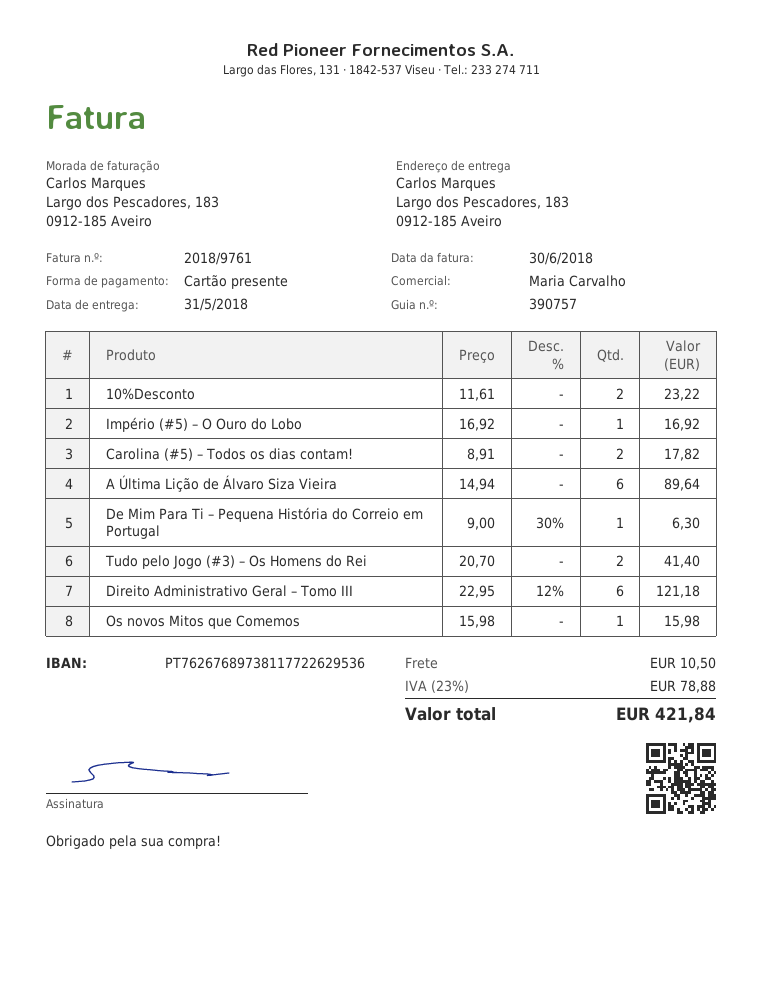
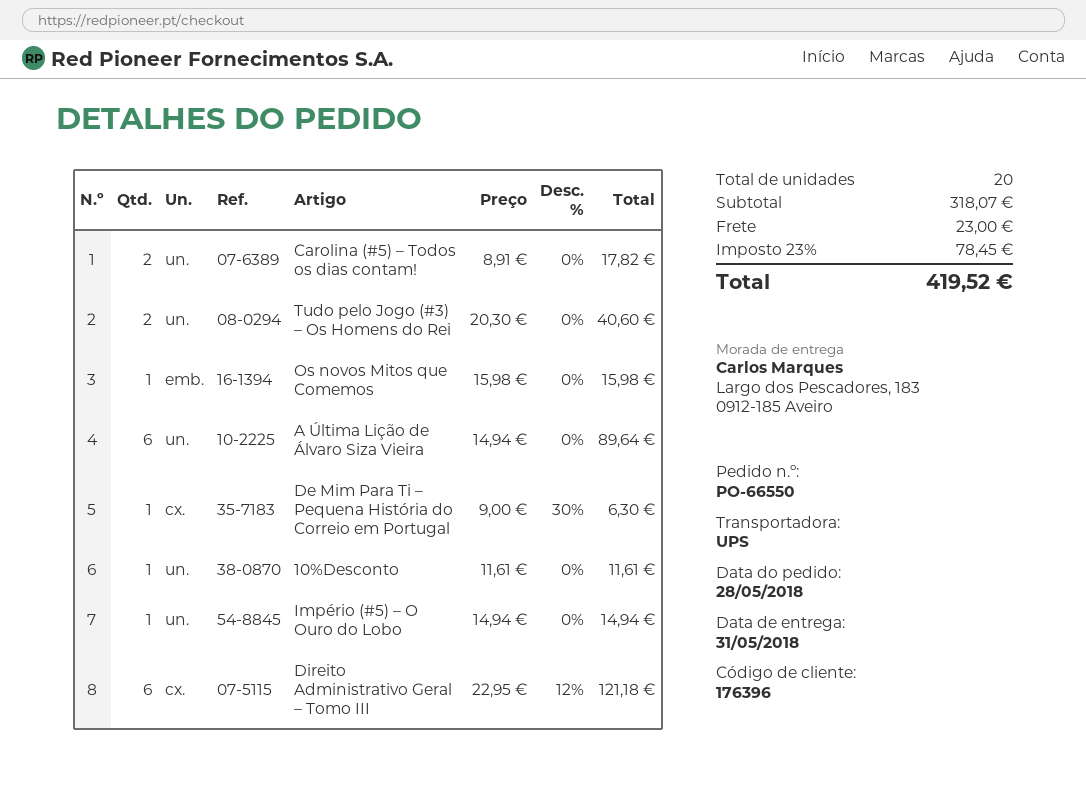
10%Desconto: 2 x 11.61 = 23.22 -> 1 x 11.61 = 11.61
Império (#5) – O Ouro do Lobo: 1 x 16.92 = 16.92 -> 1 x 14.94 = 14.94
Tudo pelo Jogo (#3) – Os Homens do Rei: 2 x 20.70 = 41.40 -> 2 x 20.30 = 40.60
shipping: 10.50 -> 23.00
tax: 23% = 78.88 -> 23% = 78.45
total: 421.84 -> 419.52

